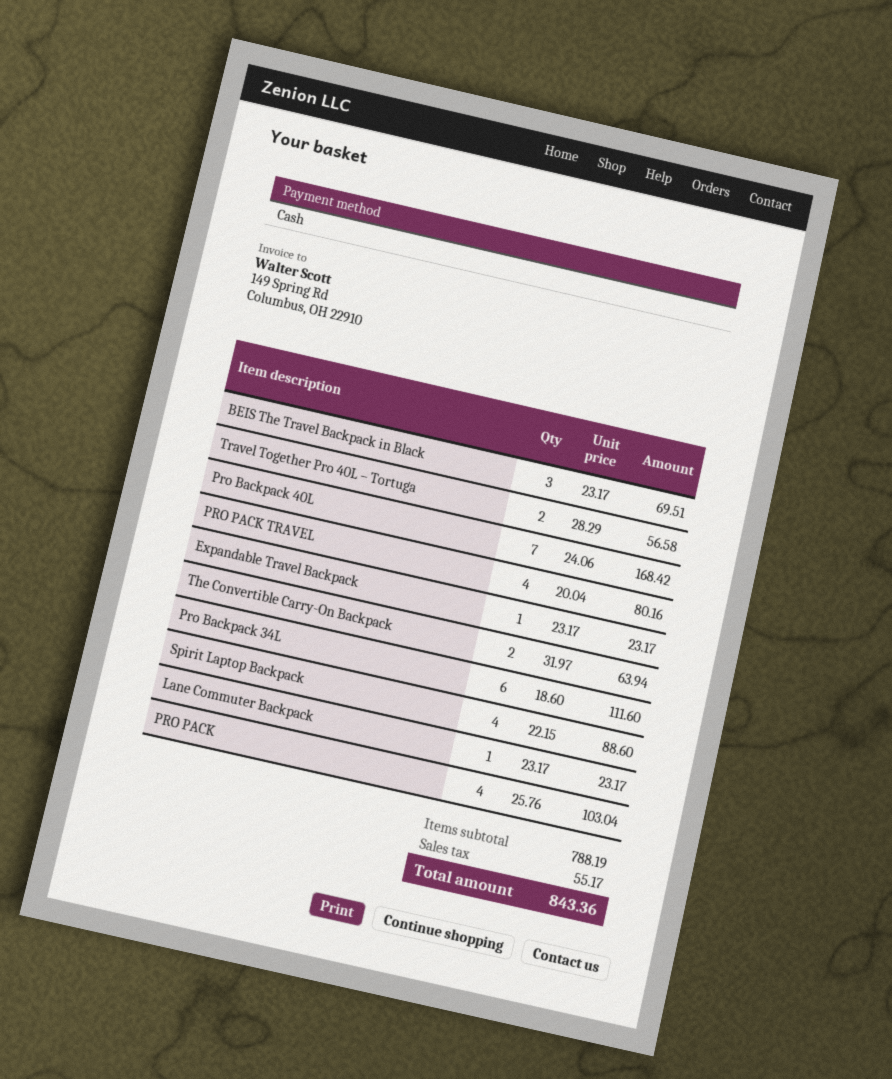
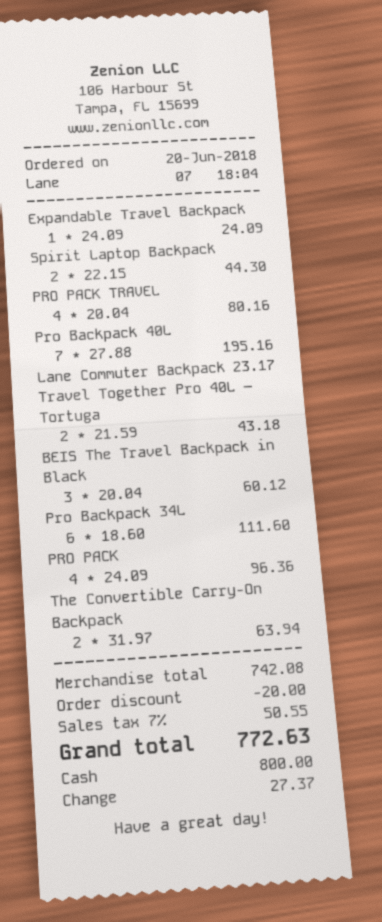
BEIS The Travel Backpack in Black: 3 x 23.17 = 69.51 -> 3 x 20.04 = 60.12
Travel Together Pro 40L – Tortuga: 2 x 28.29 = 56.58 -> 2 x 21.59 = 43.18
Pro Backpack 40L: 7 x 24.06 = 168.42 -> 7 x 27.88 = 195.16
Expandable Travel Backpack: 1 x 23.17 = 23.17 -> 1 x 24.09 = 24.09
Spirit Laptop Backpack: 4 x 22.15 = 88.60 -> 2 x 22.15 = 44.30
PRO PACK: 4 x 25.76 = 103.04 -> 4 x 24.09 = 96.36
subtotal: 788.19 -> 742.08
discount: none -> 20.00
tax: 55.17 -> 50.55
total: 843.36 -> 772.63

